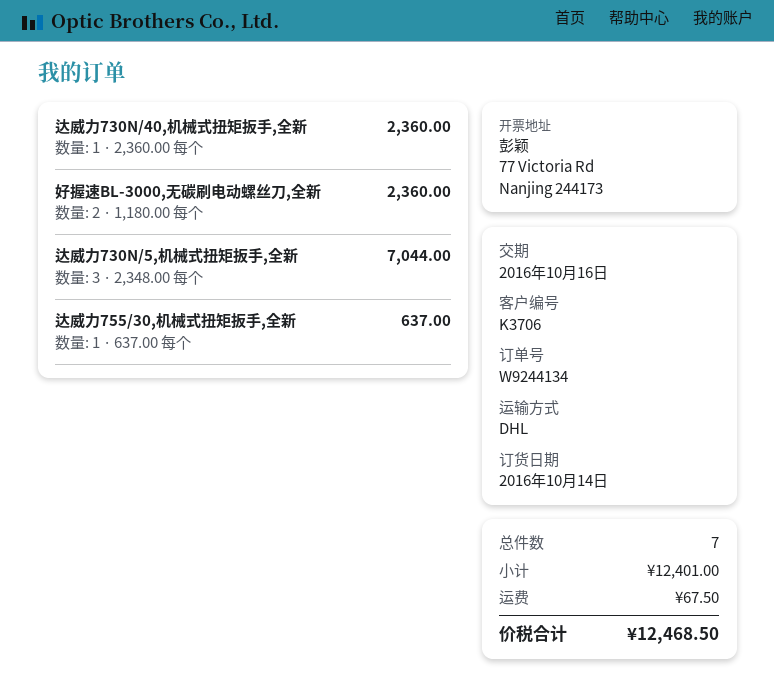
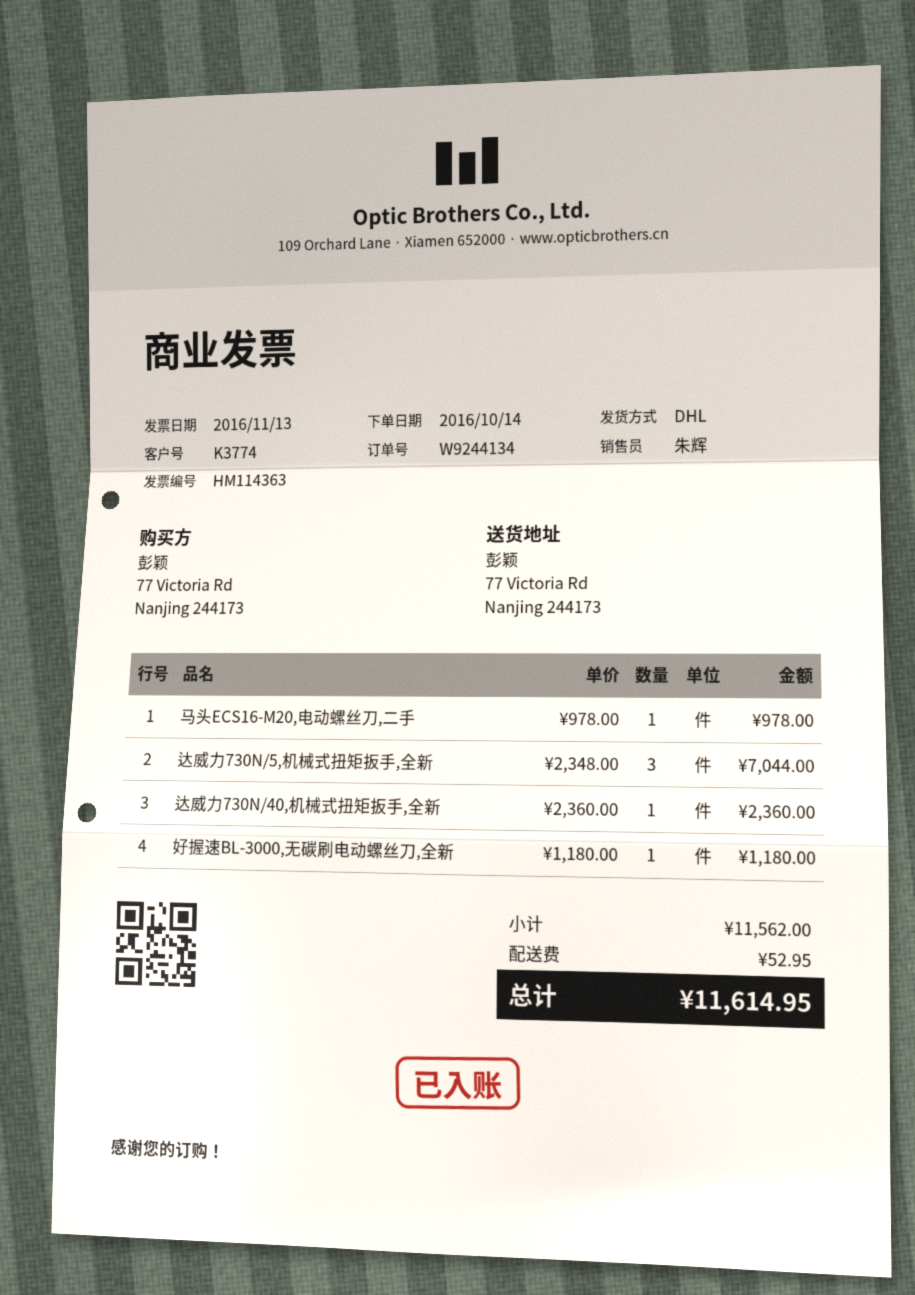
customer number: K3706 -> K3774
好握速BL-3000,无碳刷电动螺丝刀,全新: 2 x 1180.00 = 2360.00 -> 1 x 1180.00 = 1180.00
达威力755/30,机械式扭矩扳手,全新: 1 x 637.00 = 637.00 -> none
马头ECS16-M20,电动螺丝刀,二手: none -> 1 x 978.00 = 978.00
subtotal: 12401.00 -> 11562.00
shipping: 67.50 -> 52.95
total: 12468.50 -> 11614.95

